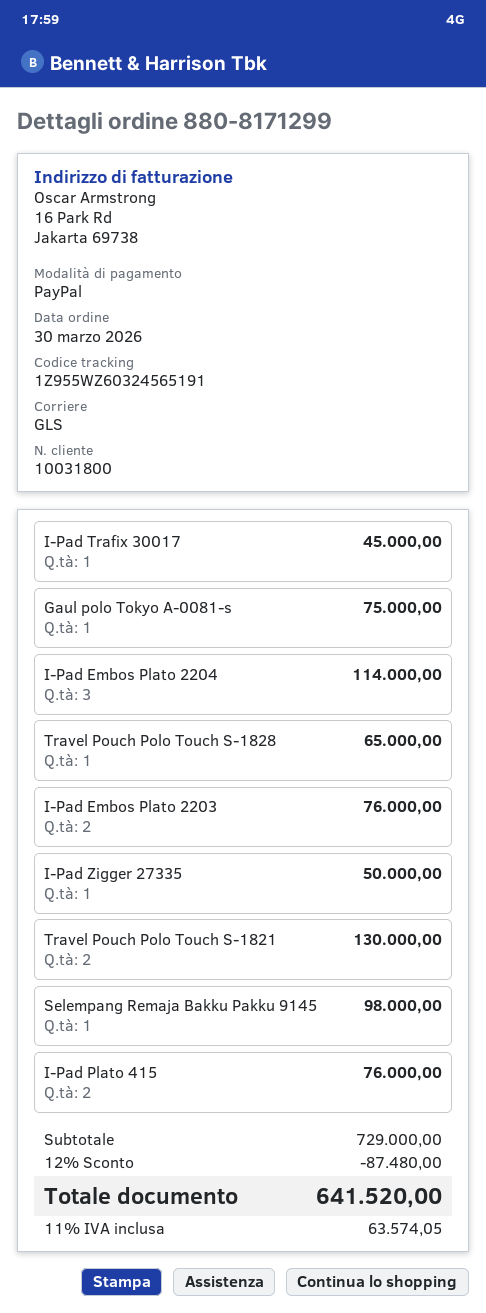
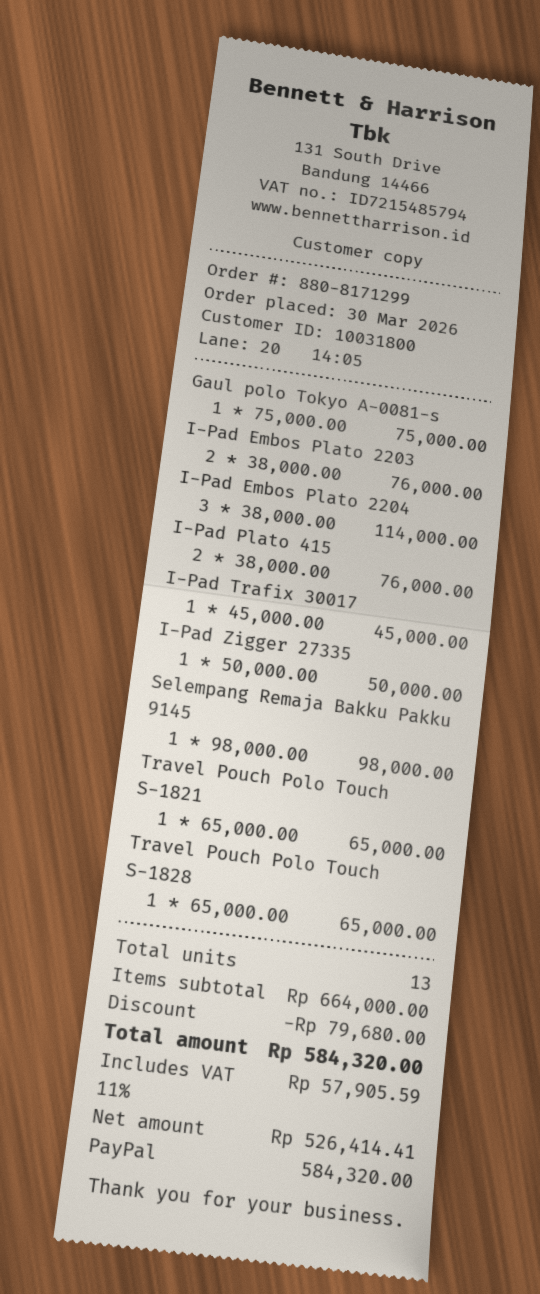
Travel Pouch Polo Touch S-1821: 2 for 130000.00 -> 1 for 65000.00
subtotal: 729000.00 -> 664000.00
discount: 87480.00 -> 79680.00
tax: 11% = 63574.05 -> 11% = 57905.59
total: 641520.00 -> 584320.00

